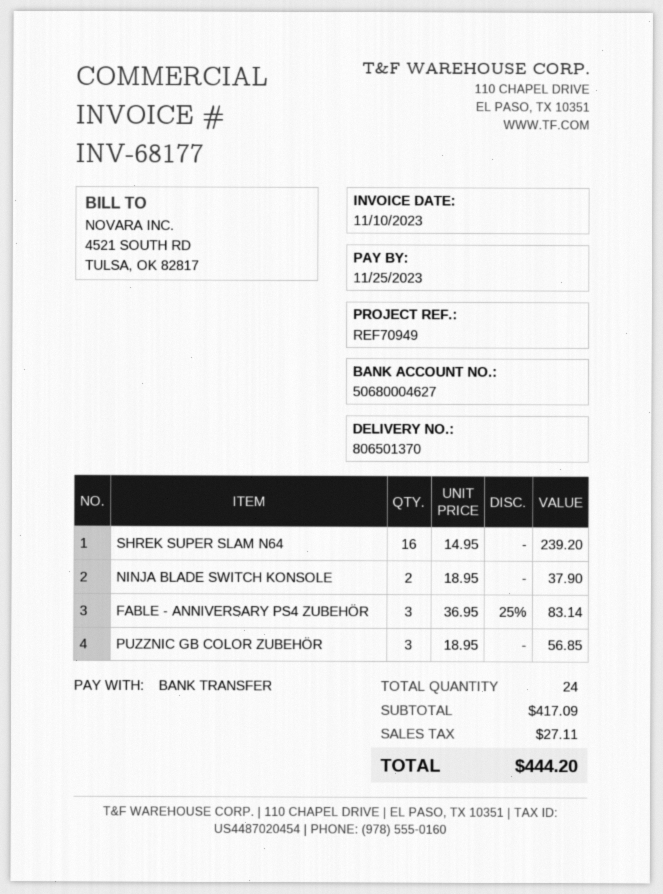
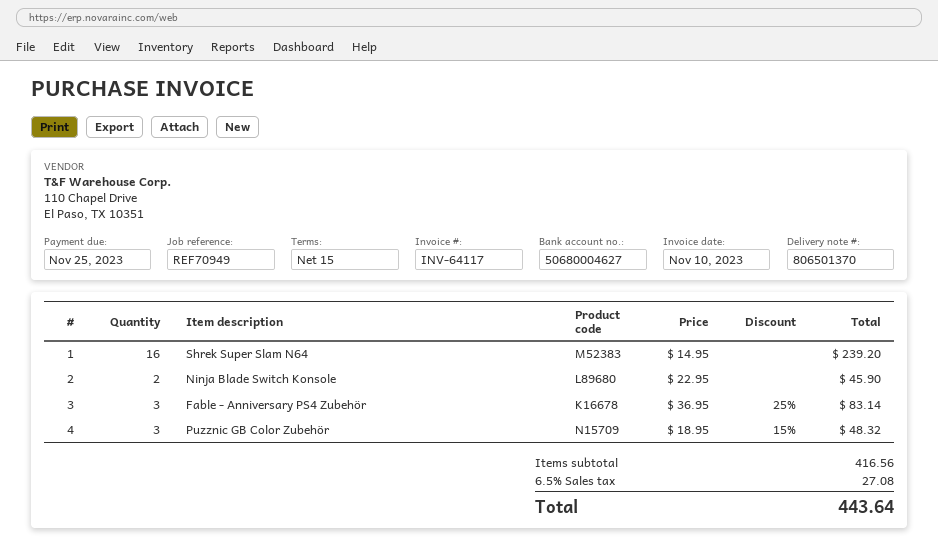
invoice number: INV-68177 -> INV-64117
NINJA BLADE SWITCH KONSOLE: 2 x 18.95 = 37.90 -> 2 x 22.95 = 45.90
PUZZNIC GB COLOR ZUBEHÖR: 3 x 18.95 = 56.85 -> 3 x 18.95 - 15% = 48.32
subtotal: 417.09 -> 416.56
tax: 27.11 -> 27.08
total: 444.20 -> 443.64

